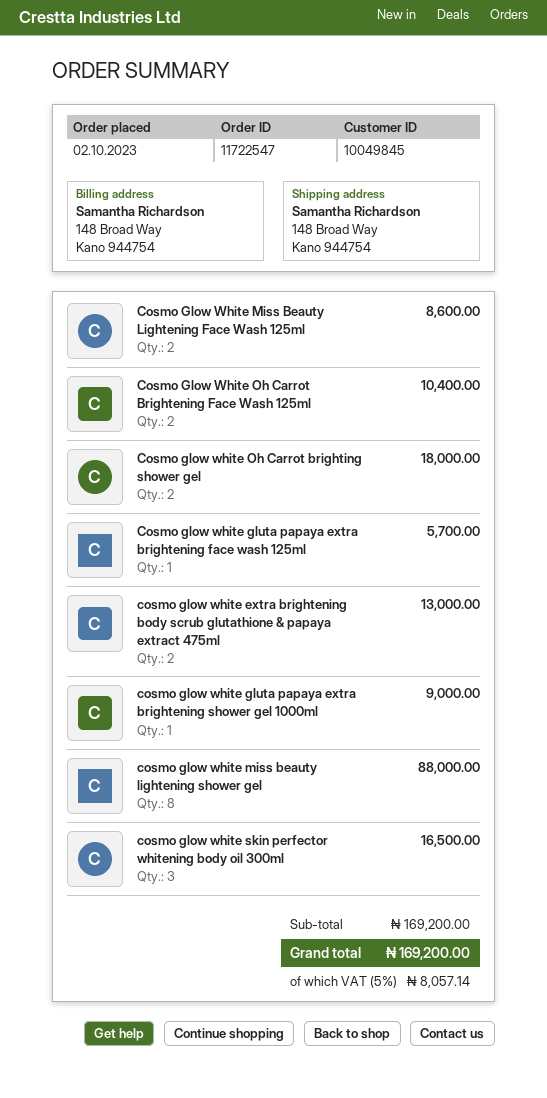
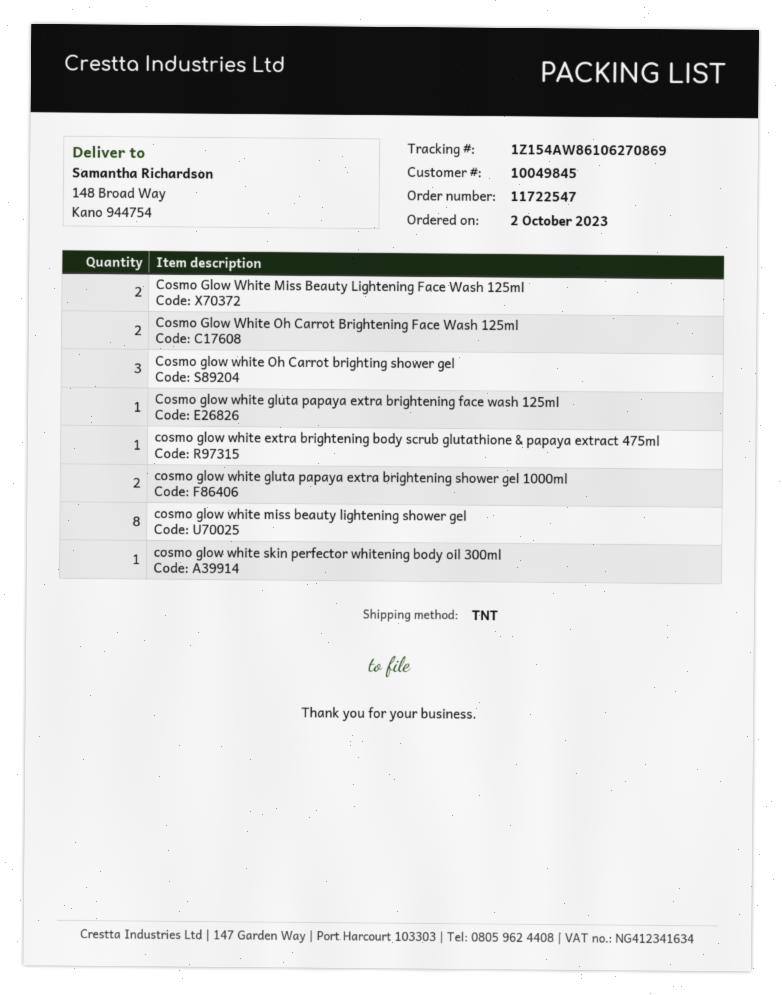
Cosmo glow white Oh Carrot brighting shower gel: 2 -> 3
cosmo glow white extra brightening body scrub glutathione & papaya extract 475ml: 2 -> 1
cosmo glow white gluta papaya extra brightening shower gel 1000ml: 1 -> 2
cosmo glow white skin perfector whitening body oil 300ml: 3 -> 1

